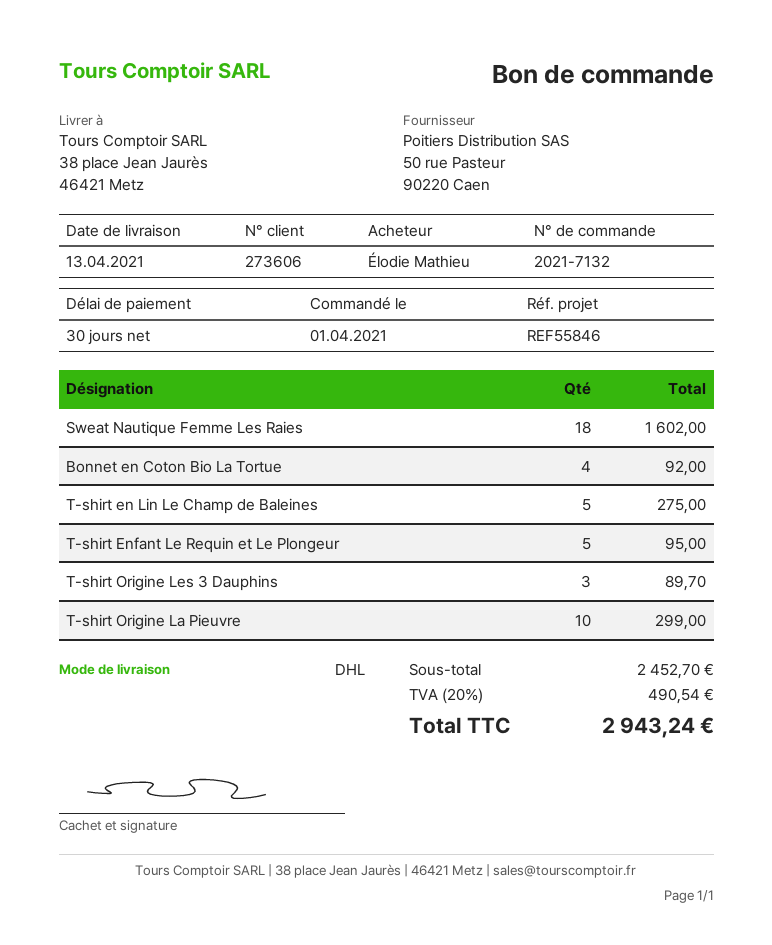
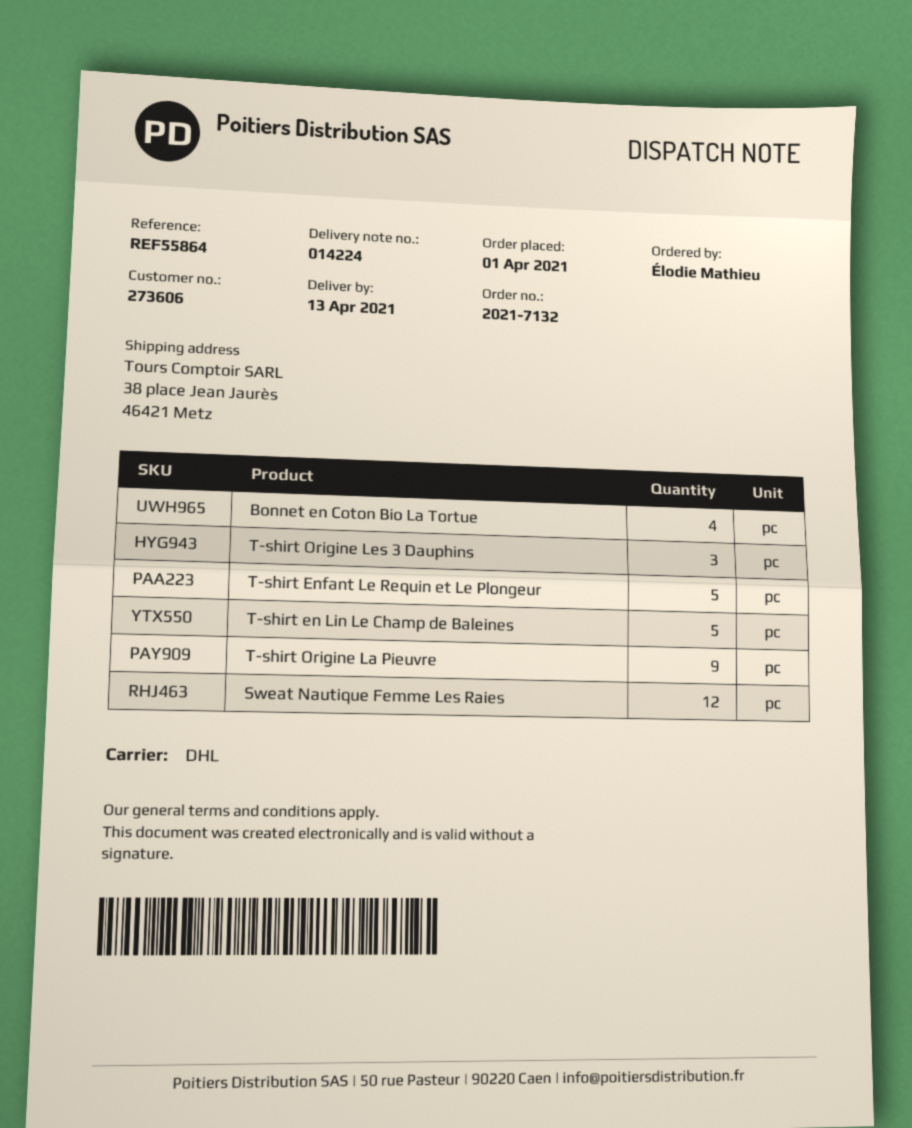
reference: REF55846 -> REF55864
Sweat Nautique Femme Les Raies: 18 -> 12
T-shirt Origine La Pieuvre: 10 -> 9

